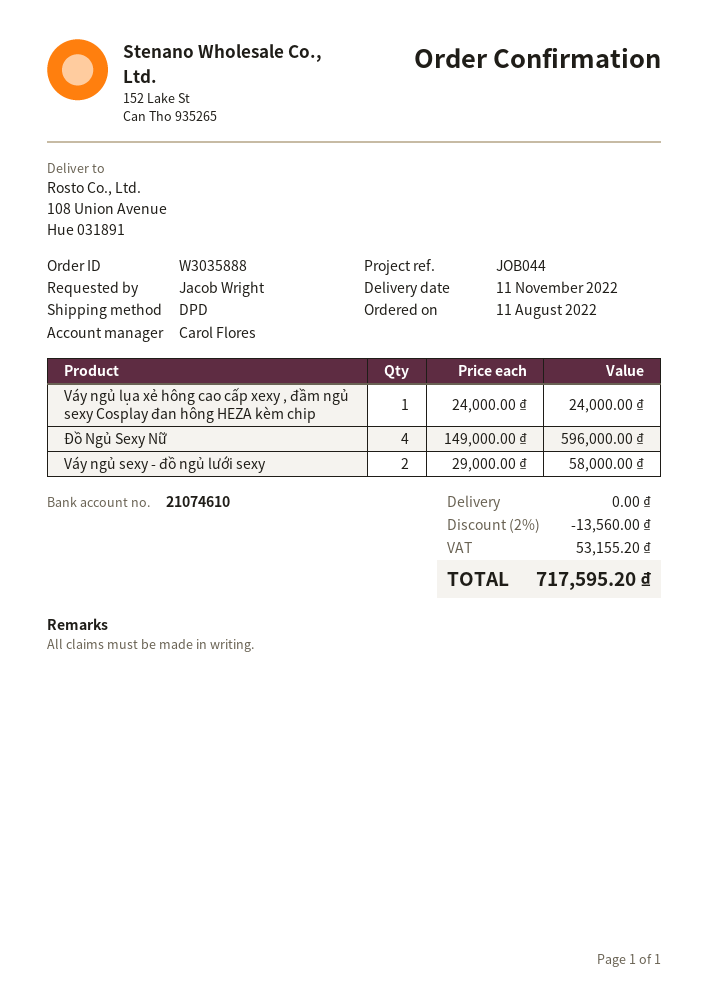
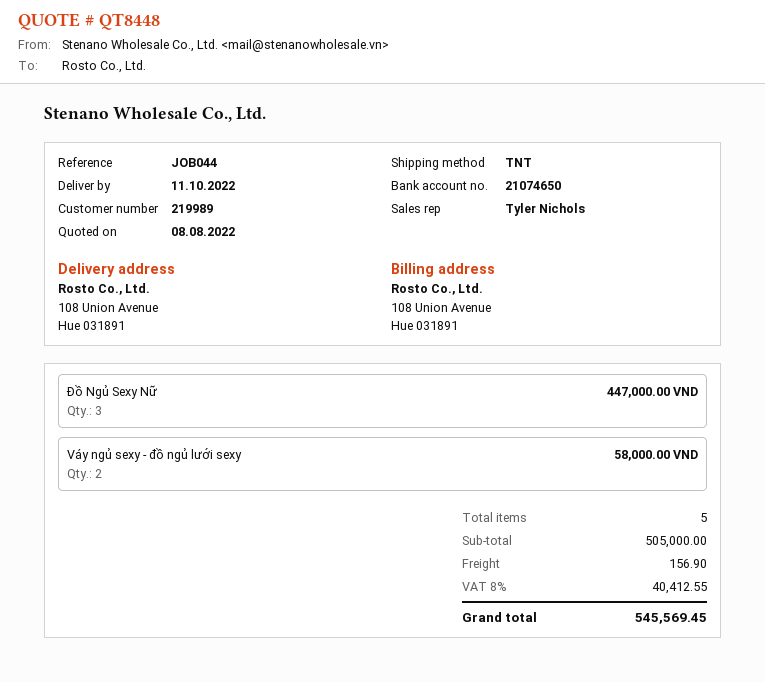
delivery date: 2022-11-11 -> 2022-10-11
sales rep: Carol Flores -> Tyler Nichols
bank account: 21074610 -> 21074650
shipping method: DPD -> TNT
Váy ngủ lụa xẻ hông cao cấp xexy , đầm ngủ sexy Cosplay đan hông HEZA kèm chip: 1 for 24000.00 -> none
Đồ Ngủ Sexy Nữ: 4 for 596000.00 -> 3 for 447000.00
discount: 2% = 13560.00 -> none
shipping: 0.00 -> 156.90
tax: 53155.20 -> 40412.55
total: 717595.20 -> 545569.45

